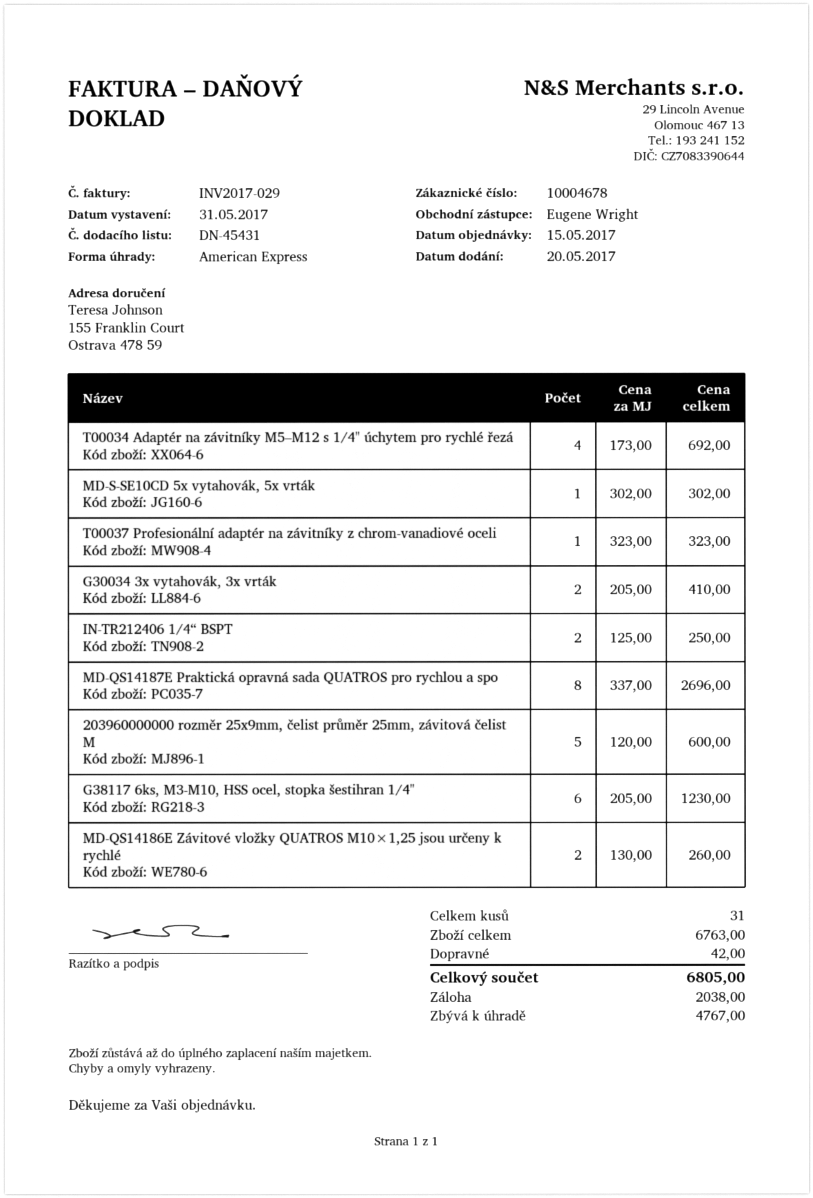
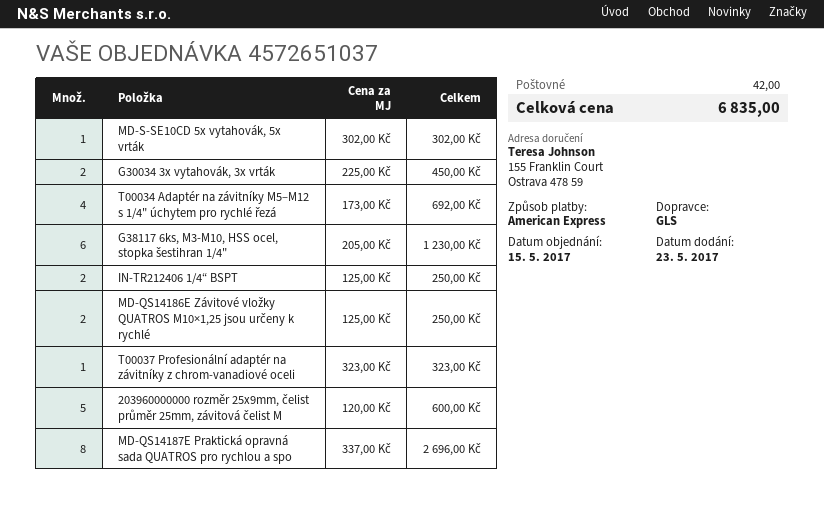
delivery date: 2017-05-20 -> 2017-05-23
G30034 3x vytahovák, 3x vrták: 2 x 205.00 = 410.00 -> 2 x 225.00 = 450.00
MD-QS14186E Závitové vložky QUATROS M10×1,25 jsou určeny k rychlé: 2 x 130.00 = 260.00 -> 2 x 125.00 = 250.00
total: 6805.00 -> 6835.00

